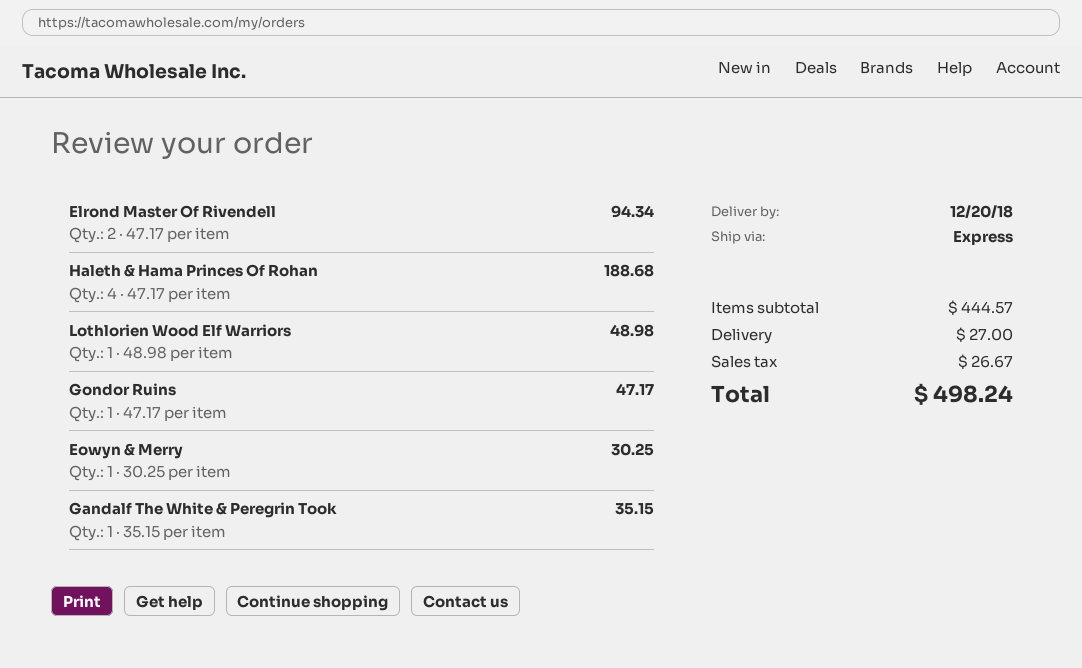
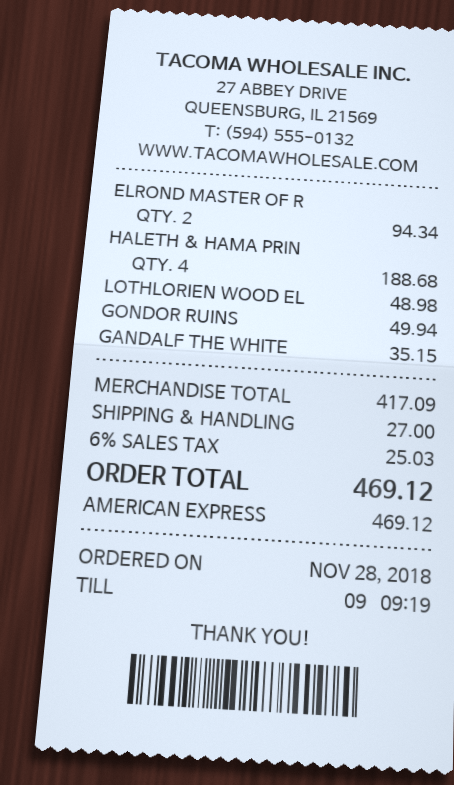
Gondor Ruins: 1 for 47.17 -> 1 for 49.94
Eowyn & Merry: 1 for 30.25 -> none
subtotal: 444.57 -> 417.09
tax: 26.67 -> 25.03
total: 498.24 -> 469.12

